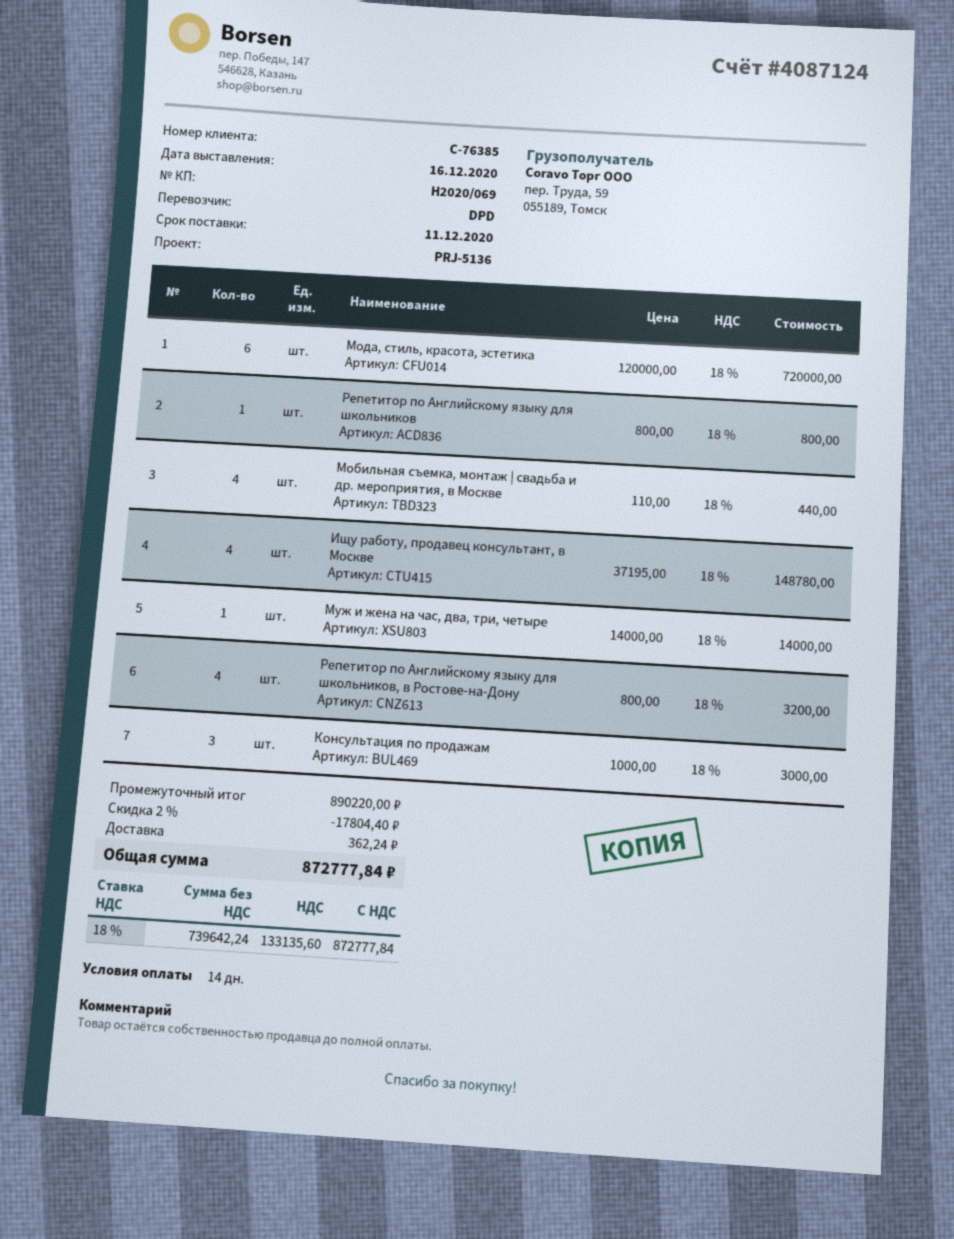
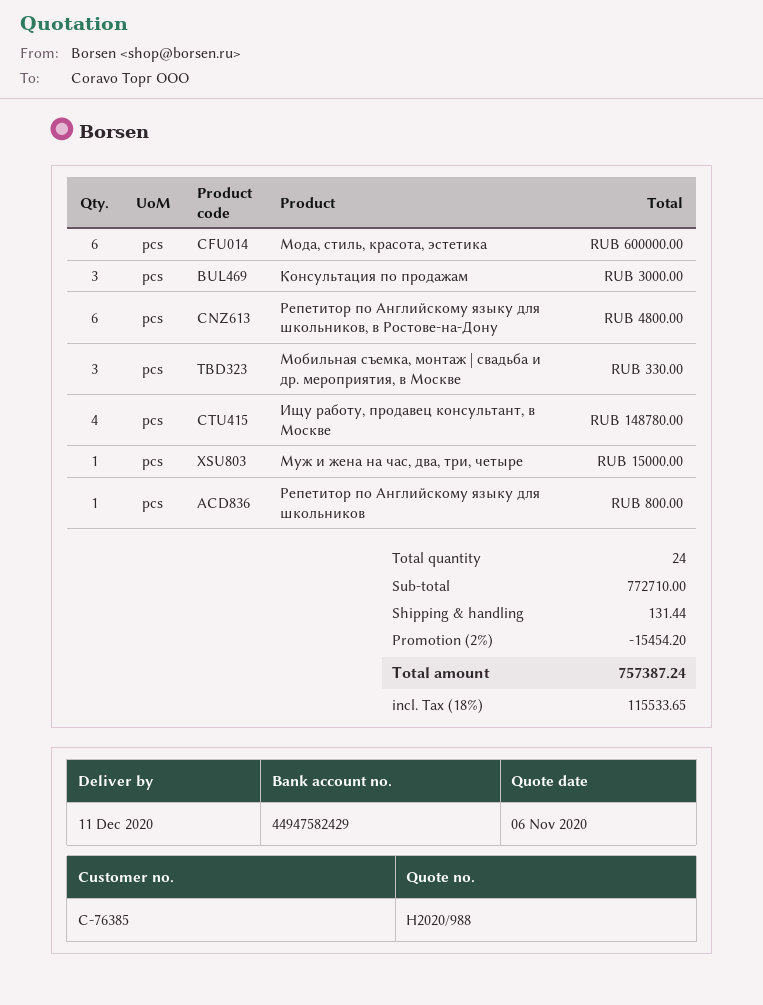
quote number: H2020/069 -> H2020/988
Мода, стиль, красота, эстетика: 6 for 720000.00 -> 6 for 600000.00
Мобильная съемка, монтаж | свадьба и др. мероприятия, в Москве: 4 for 440.00 -> 3 for 330.00
Муж и жена на час, два, три, четыре: 1 for 14000.00 -> 1 for 15000.00
Репетитор по Английскому языку для школьников, в Ростове-на-Дону: 4 for 3200.00 -> 6 for 4800.00
subtotal: 890220.00 -> 772710.00
discount: 2% = 17804.40 -> 2% = 15454.20
shipping: 362.24 -> 131.44
tax: 18% = 133135.60 -> 18% = 115533.65
total: 872777.84 -> 757387.24

